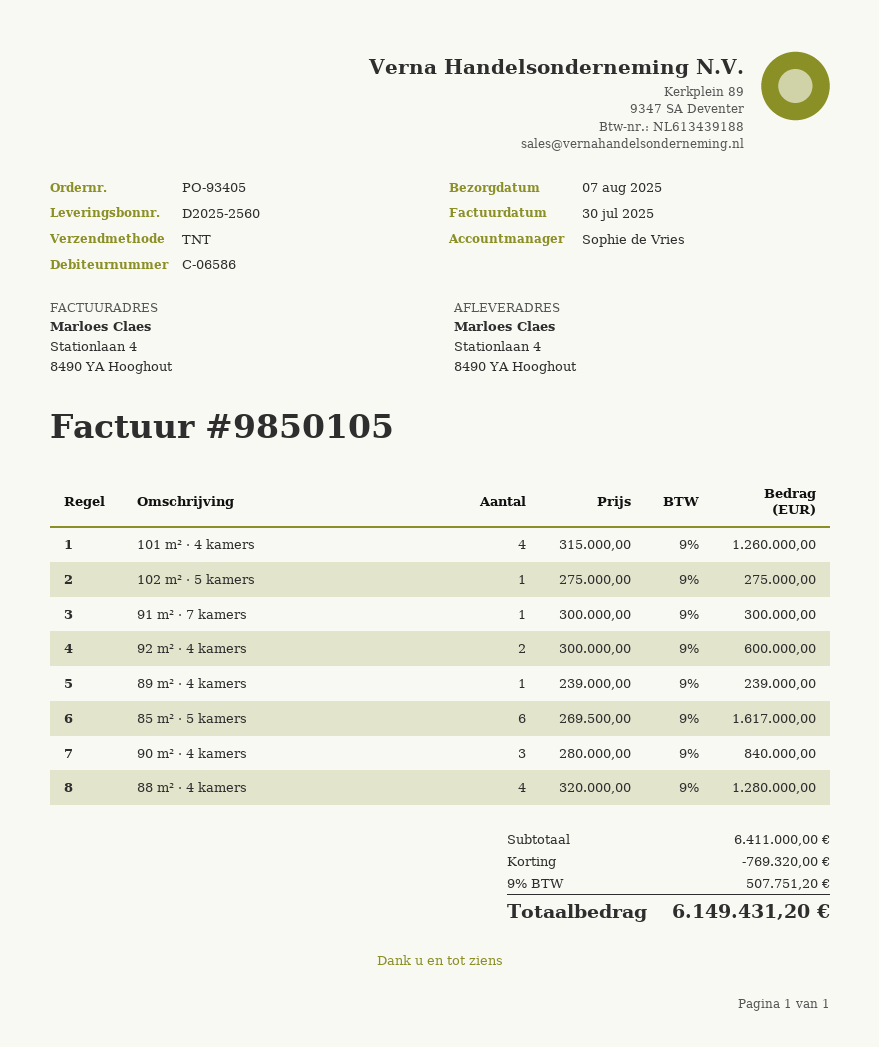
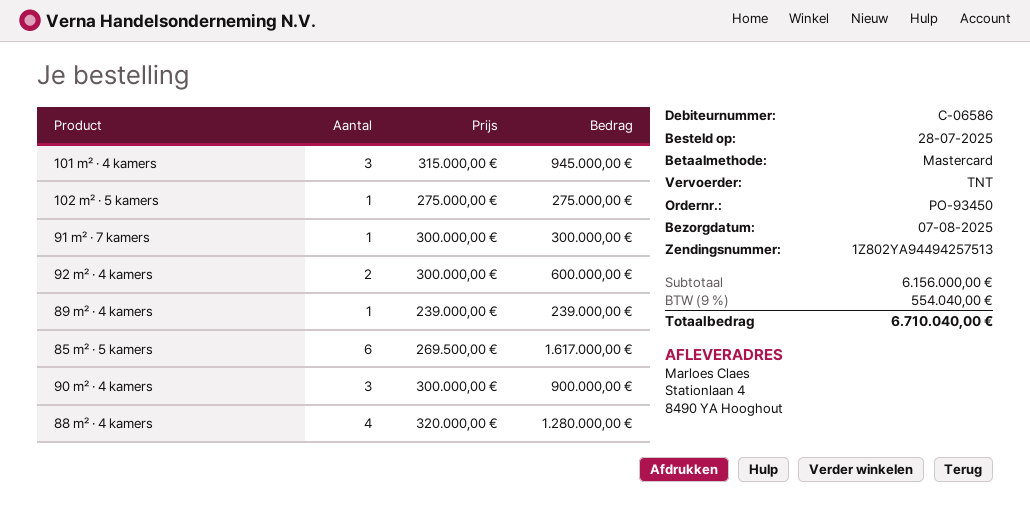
order number: PO-93405 -> PO-93450
101 m² · 4 kamers: 4 x 315000.00 = 1260000.00 -> 3 x 315000.00 = 945000.00
90 m² · 4 kamers: 3 x 280000.00 = 840000.00 -> 3 x 300000.00 = 900000.00
subtotal: 6411000.00 -> 6156000.00
discount: 769320.00 -> none
tax: 9% = 507751.20 -> 9% = 554040.00
total: 6149431.20 -> 6710040.00

